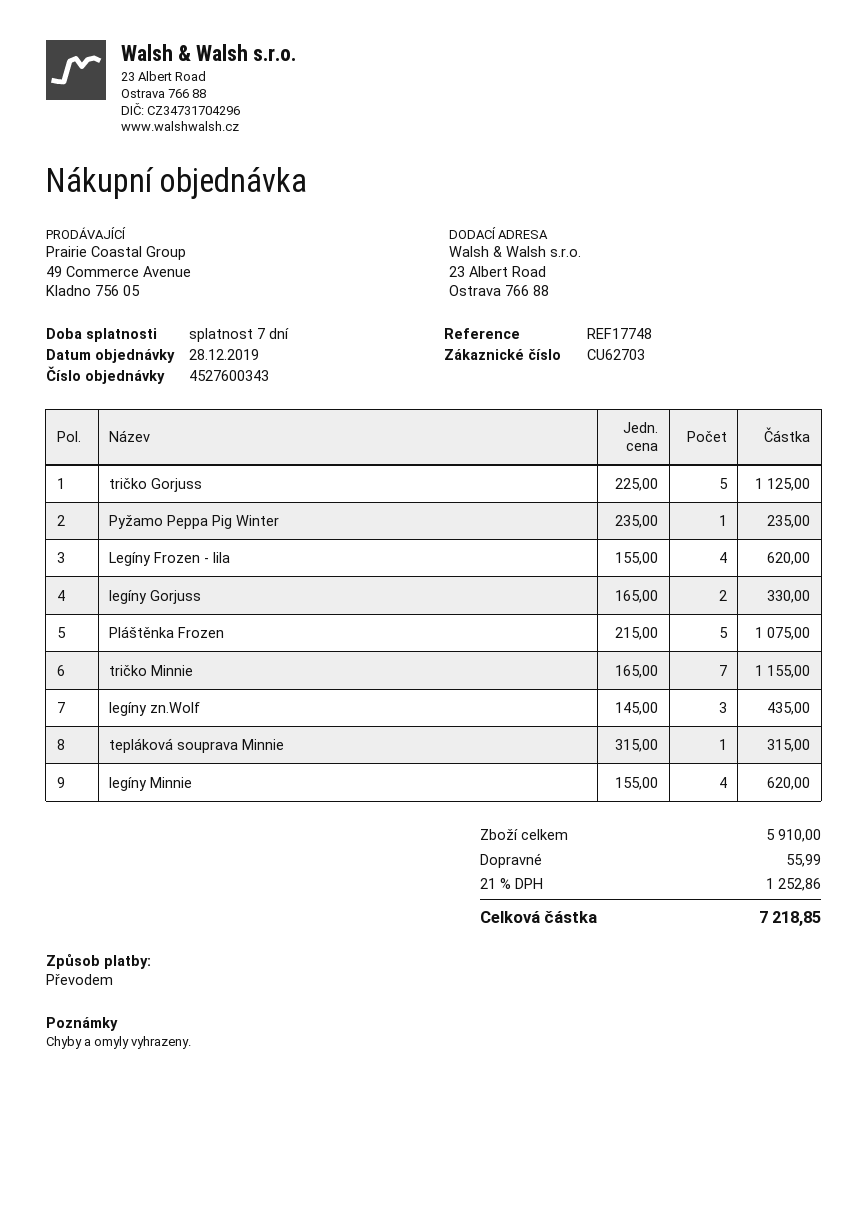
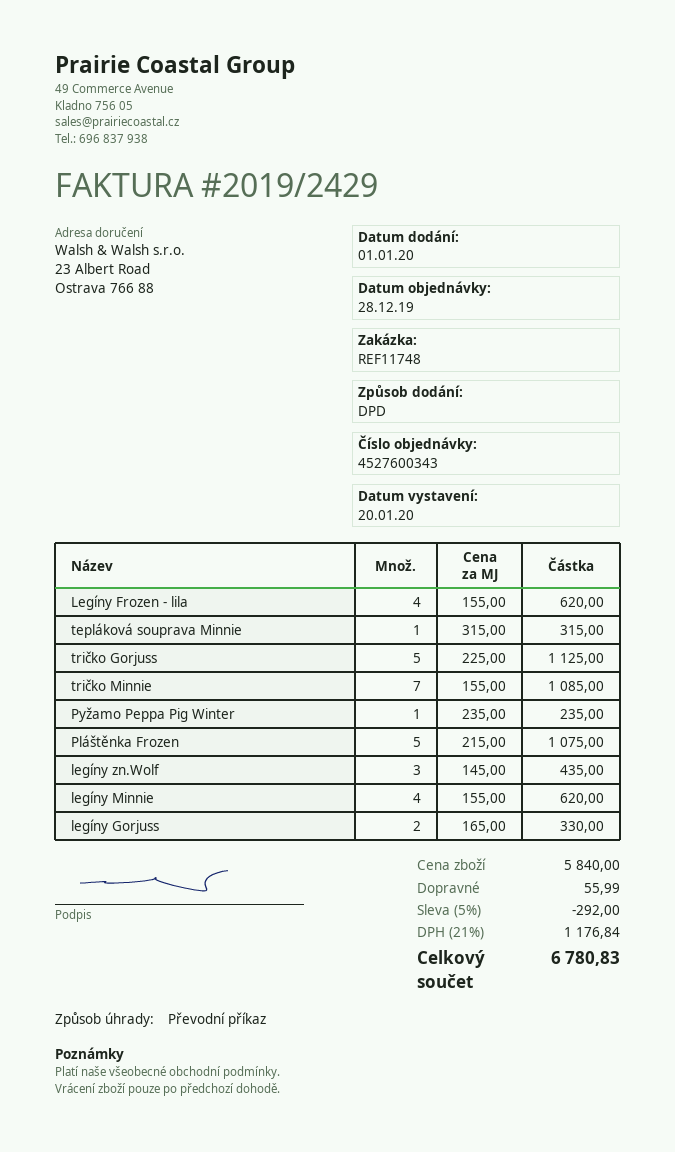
reference: REF17748 -> REF11748
tričko Minnie: 7 x 165.00 = 1155.00 -> 7 x 155.00 = 1085.00
subtotal: 5910.00 -> 5840.00
discount: none -> 5% = 292.00
tax: 21% = 1252.86 -> 21% = 1176.84
total: 7218.85 -> 6780.83

